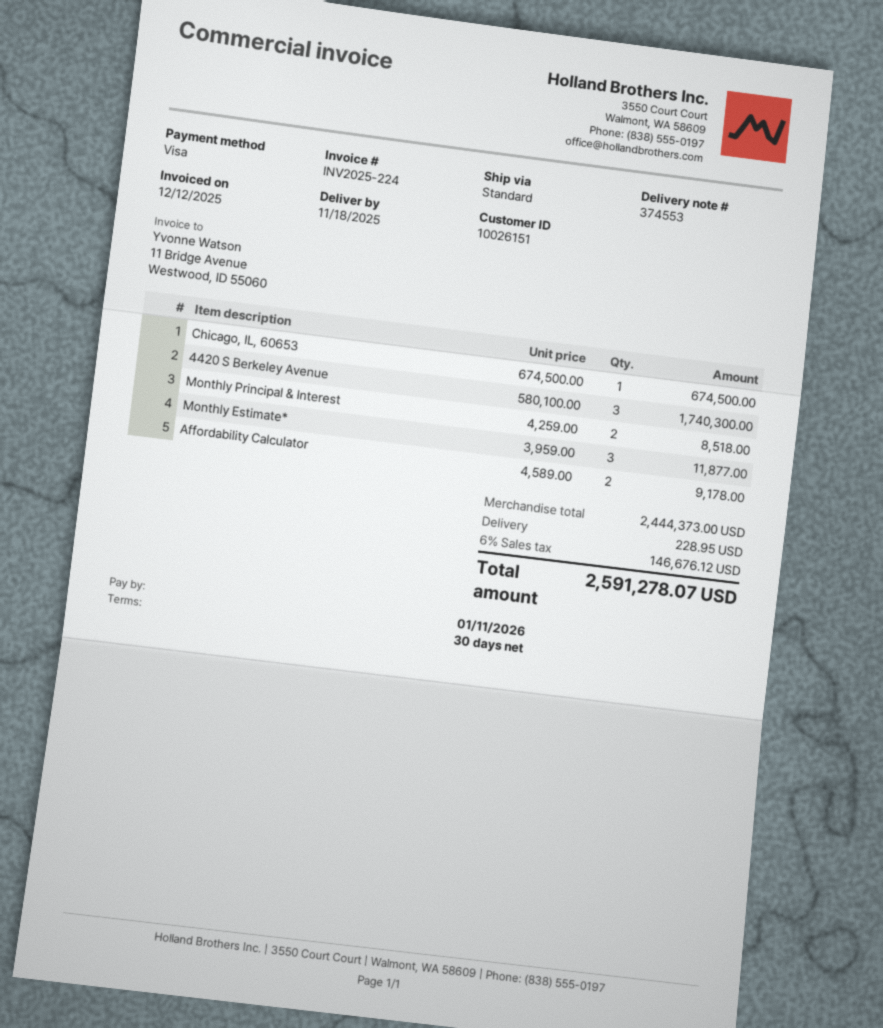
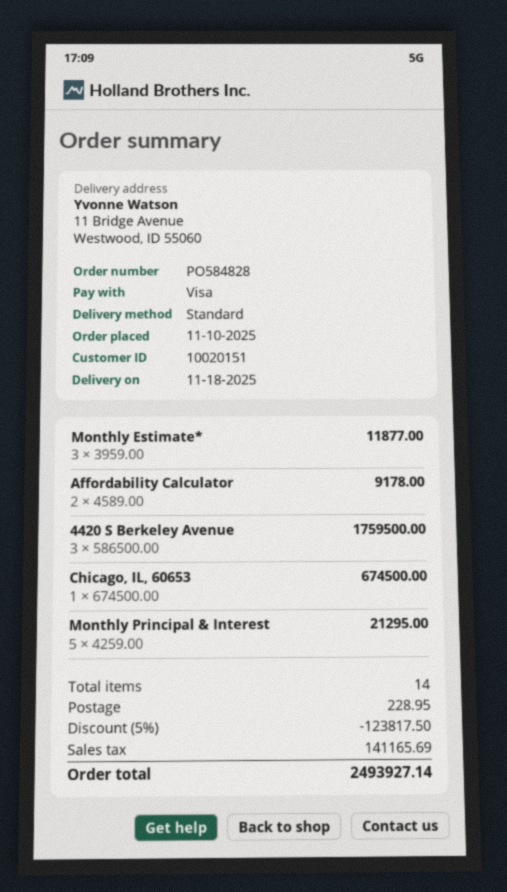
customer number: 10026151 -> 10020151
4420 S Berkeley Avenue: 3 x 580100.00 = 1740300.00 -> 3 x 586500.00 = 1759500.00
Monthly Principal & Interest: 2 x 4259.00 = 8518.00 -> 5 x 4259.00 = 21295.00
discount: none -> 5% = 123817.50
tax: 146676.12 -> 141165.69
total: 2591278.07 -> 2493927.14

